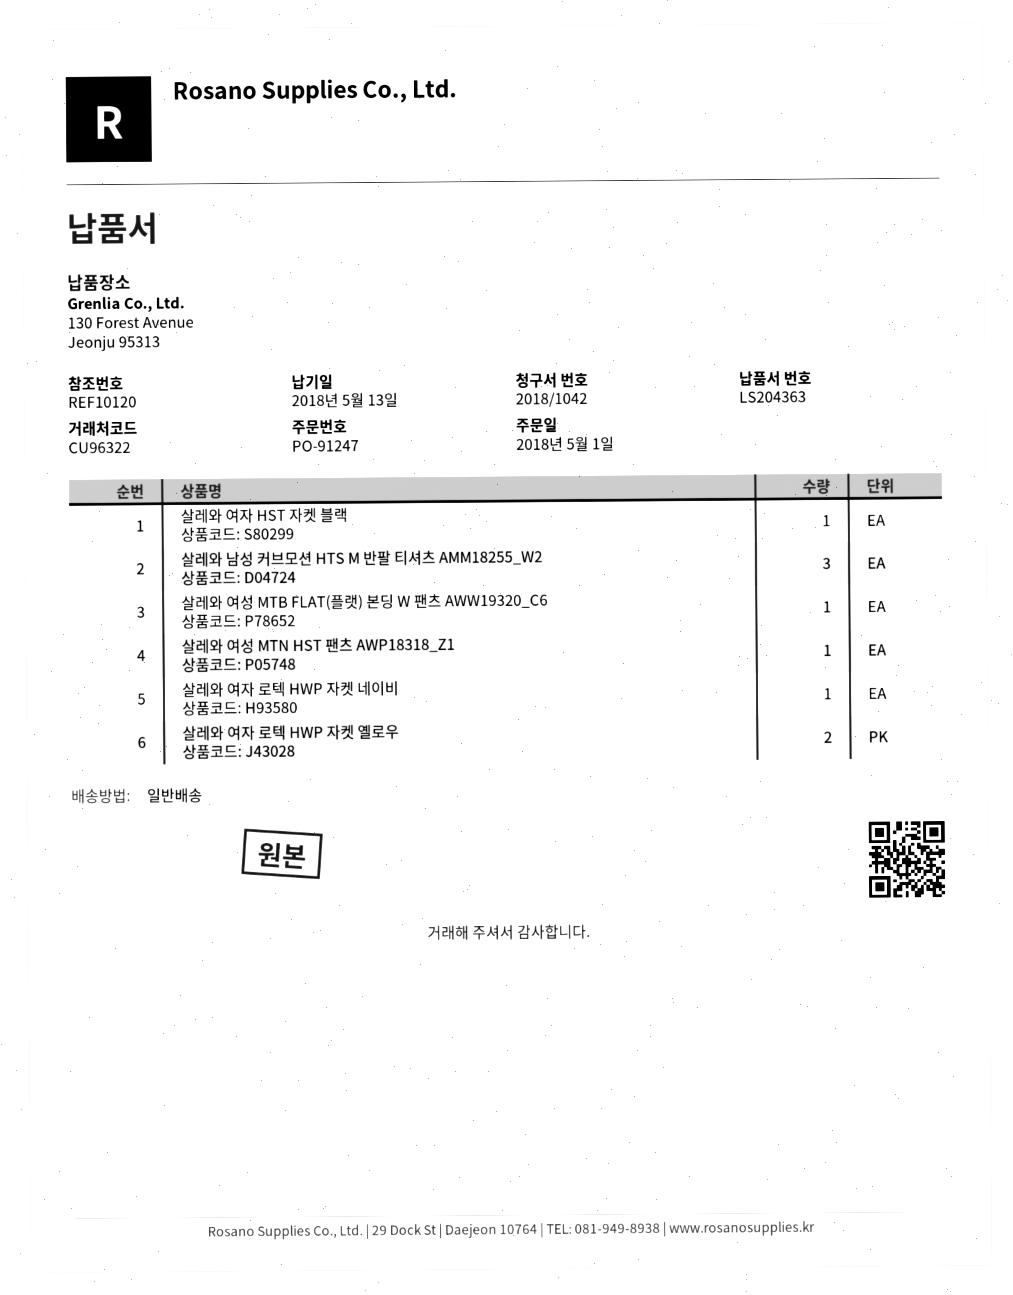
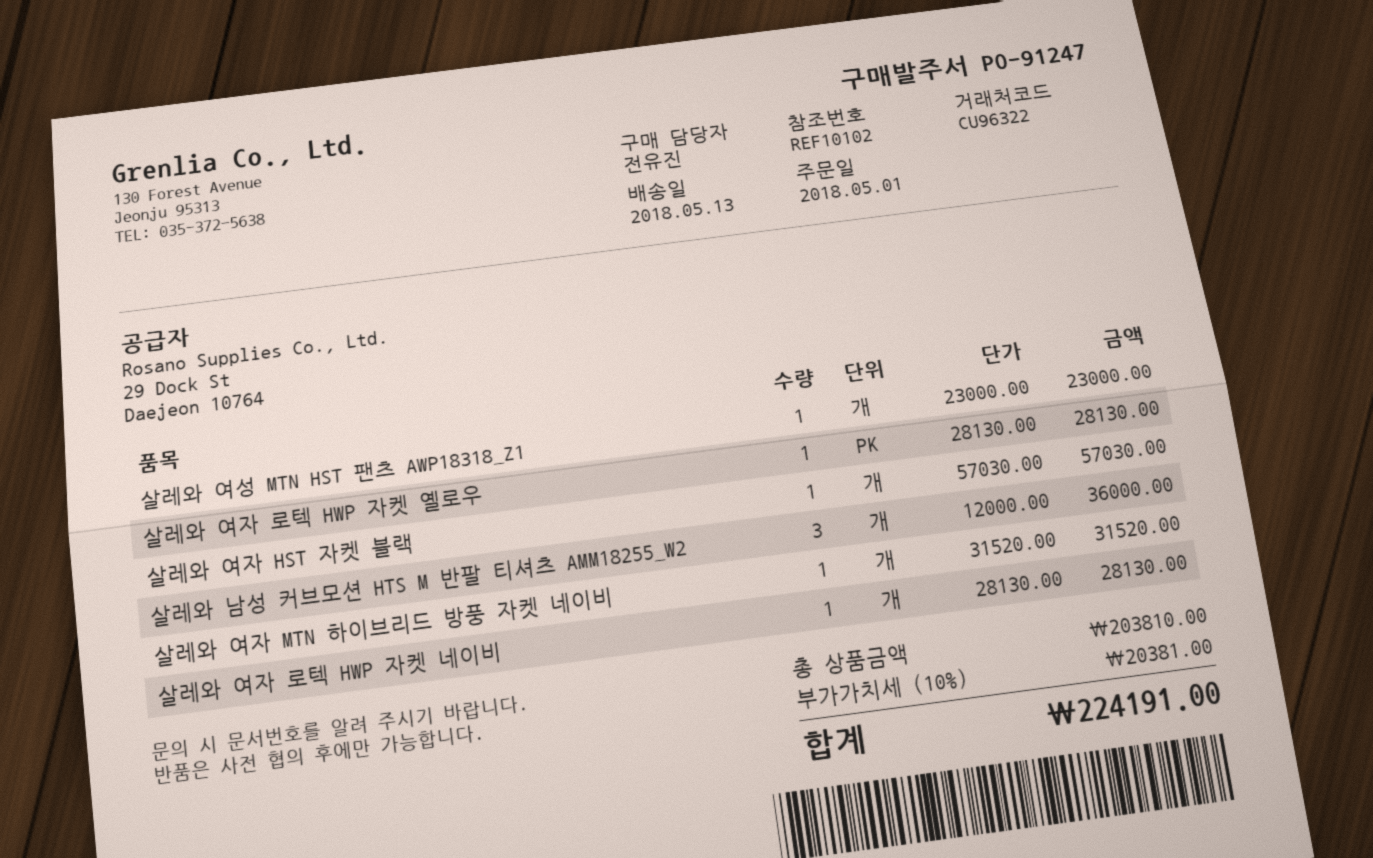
reference: REF10120 -> REF10102
살레와 여성 MTB FLAT(플랫) 본딩 W 팬츠 AWW19320_C6: 1 -> none
살레와 여자 로텍 HWP 자켓 옐로우: 2 -> 1
살레와 여자 MTN 하이브리드 방풍 자켓 네이비: none -> 1

